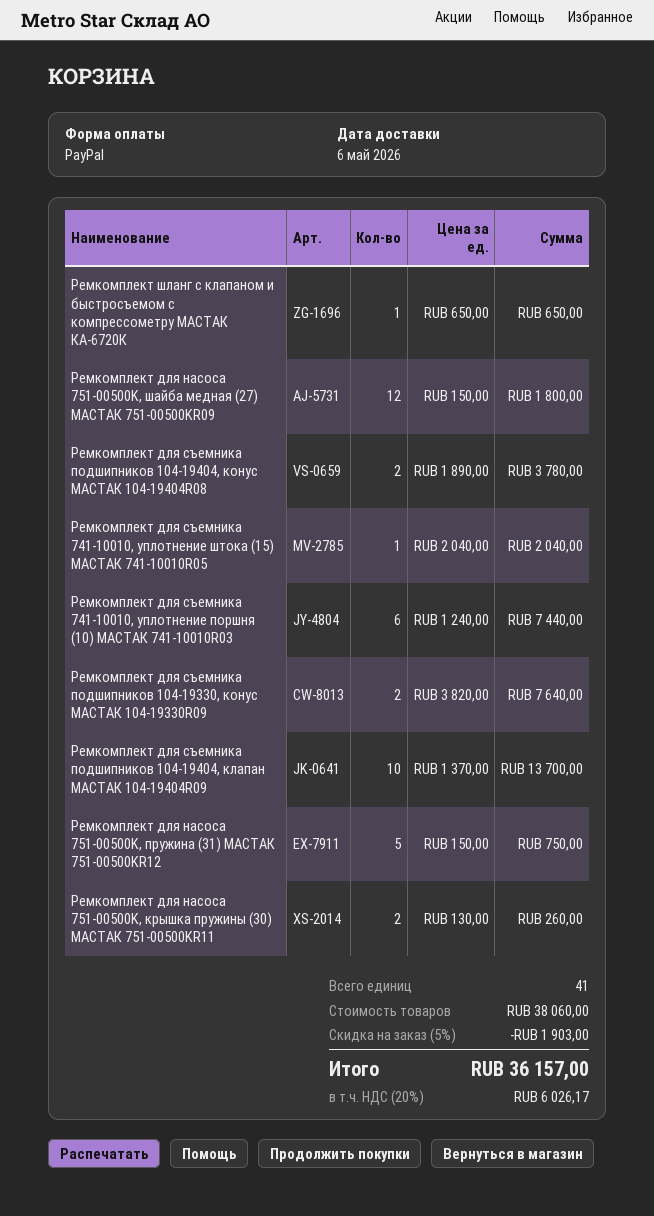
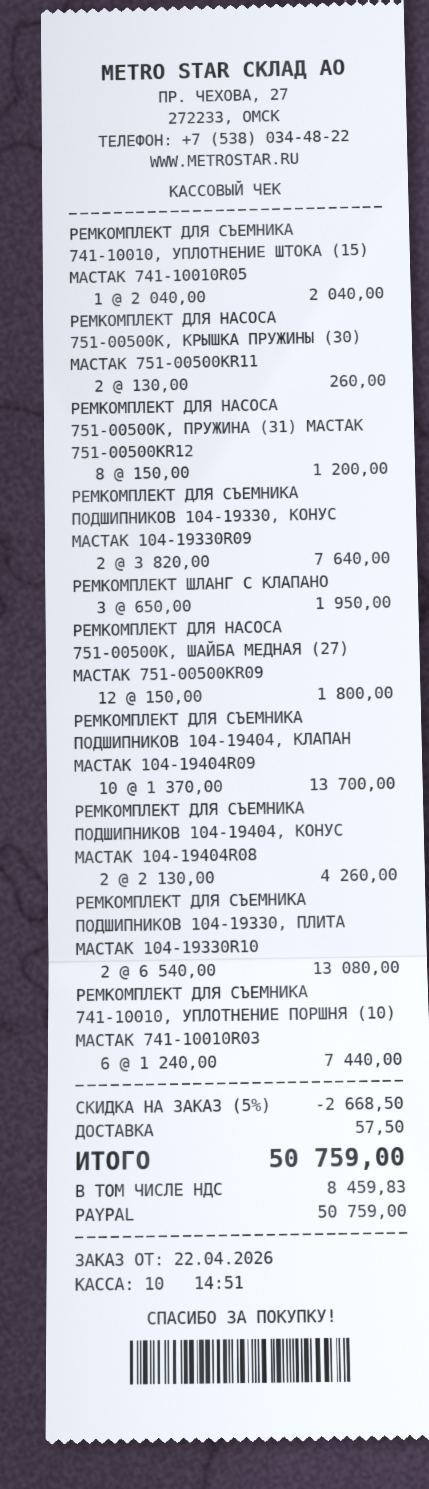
Ремкомплект шланг с клапаном и быстросъемом с компрессометру МАСТАК КА-6720К: 1 x 650.00 = 650.00 -> 3 x 650.00 = 1950.00
Ремкомплект для съемника подшипников 104-19404, конус МАСТАК 104-19404R08: 2 x 1890.00 = 3780.00 -> 2 x 2130.00 = 4260.00
Ремкомплект для насоса 751-00500K, пружина (31) МАСТАК 751-00500KR12: 5 x 150.00 = 750.00 -> 8 x 150.00 = 1200.00
РЕМКОМПЛЕКТ ДЛЯ СЪЕМНИКА ПОДШИПНИКОВ 104-19330, ПЛИТА МАСТАК 104-19330R10: none -> 2 x 6540.00 = 13080.00
discount: 5% = 1903.00 -> 5% = 2668.50
shipping: none -> 57.50
tax: 6026.17 -> 8459.83
total: 36157.00 -> 50759.00

